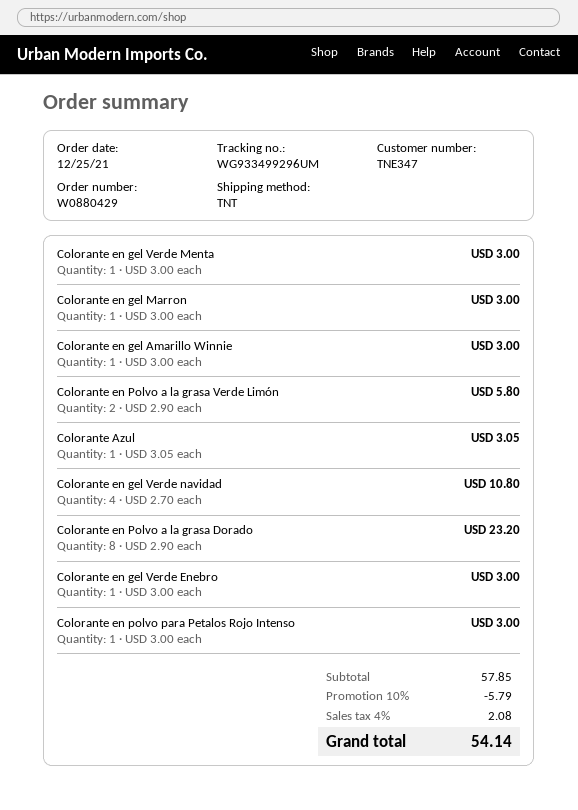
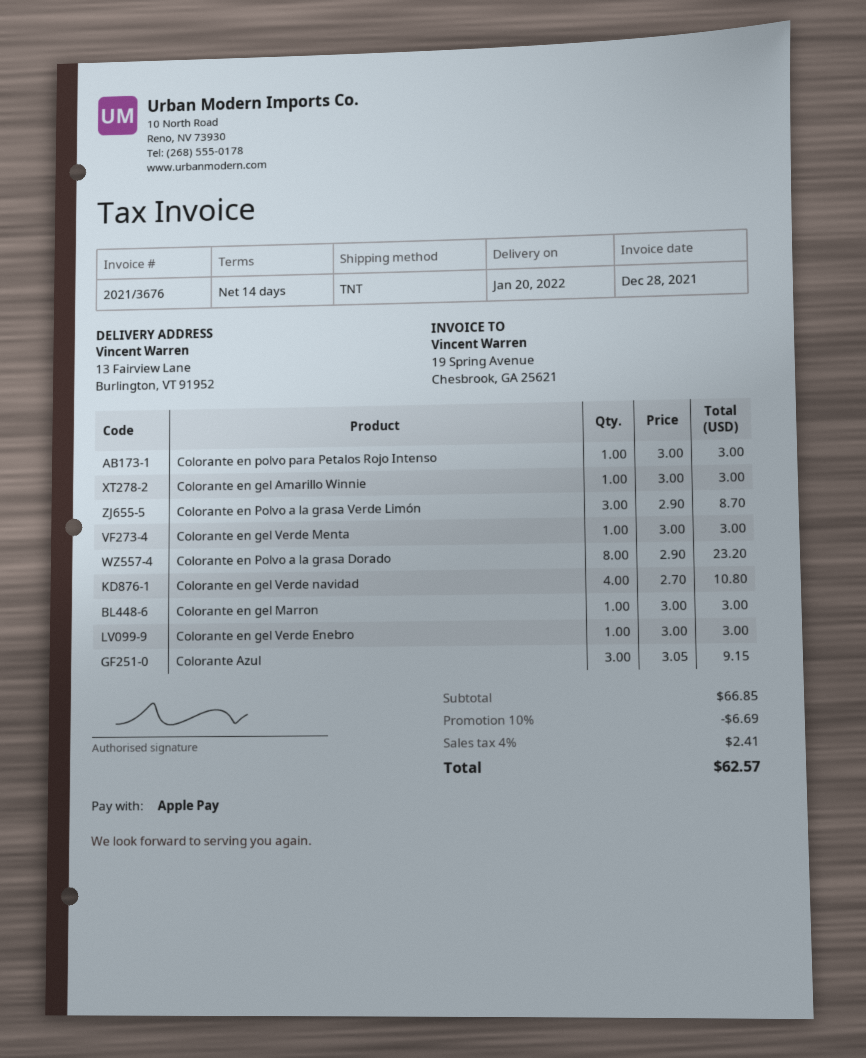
Colorante en Polvo a la grasa Verde Limón: 2 x 2.90 = 5.80 -> 3 x 2.90 = 8.70
Colorante Azul: 1 x 3.05 = 3.05 -> 3 x 3.05 = 9.15
subtotal: 57.85 -> 66.85
discount: 10% = 5.79 -> 10% = 6.69
tax: 4% = 2.08 -> 4% = 2.41
total: 54.14 -> 62.57

